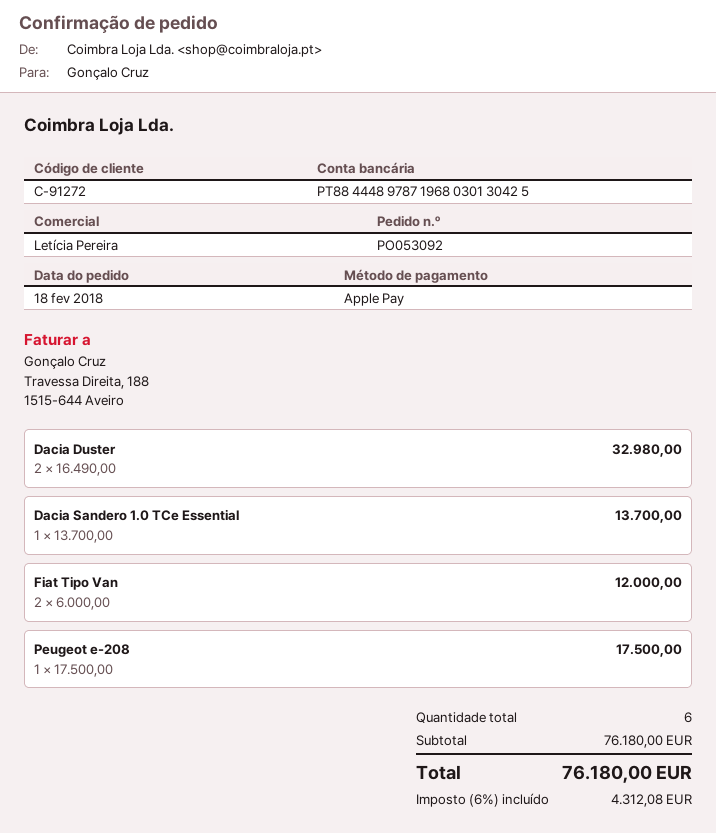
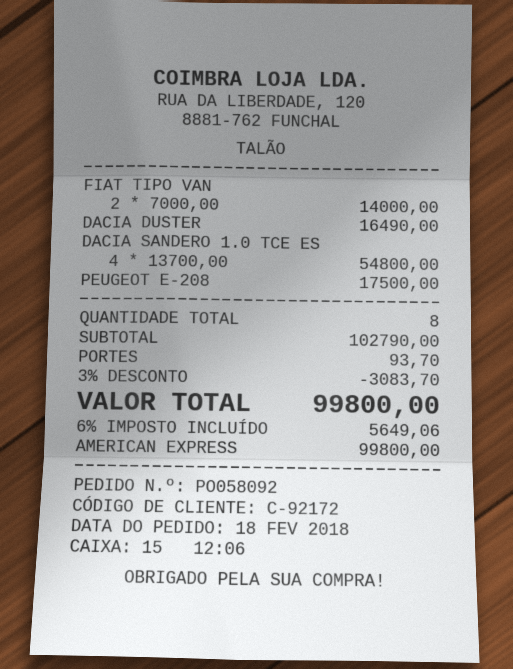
order number: PO053092 -> PO058092
customer number: C-91272 -> C-92172
payment method: Apple Pay -> American Express
Dacia Duster: 2 x 16490.00 = 32980.00 -> 1 x 16490.00 = 16490.00
Dacia Sandero 1.0 TCe Essential: 1 x 13700.00 = 13700.00 -> 4 x 13700.00 = 54800.00
Fiat Tipo Van: 2 x 6000.00 = 12000.00 -> 2 x 7000.00 = 14000.00
total quantity: 6 -> 8
subtotal: 76180.00 -> 102790.00
discount: none -> 3% = 3083.70
shipping: none -> 93.70
tax: 6% = 4312.08 -> 6% = 5649.06
total: 76180.00 -> 99800.00

